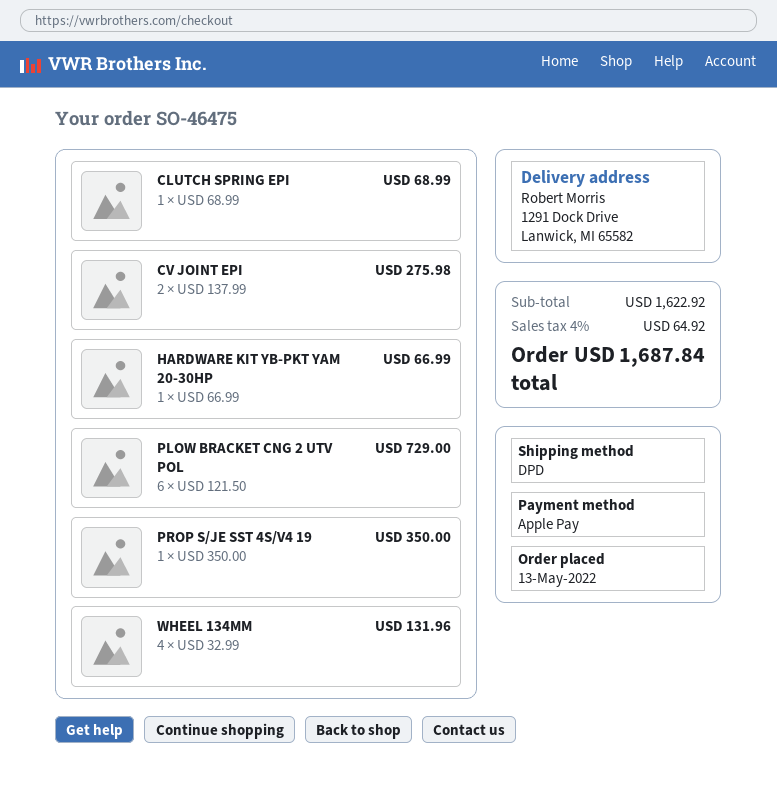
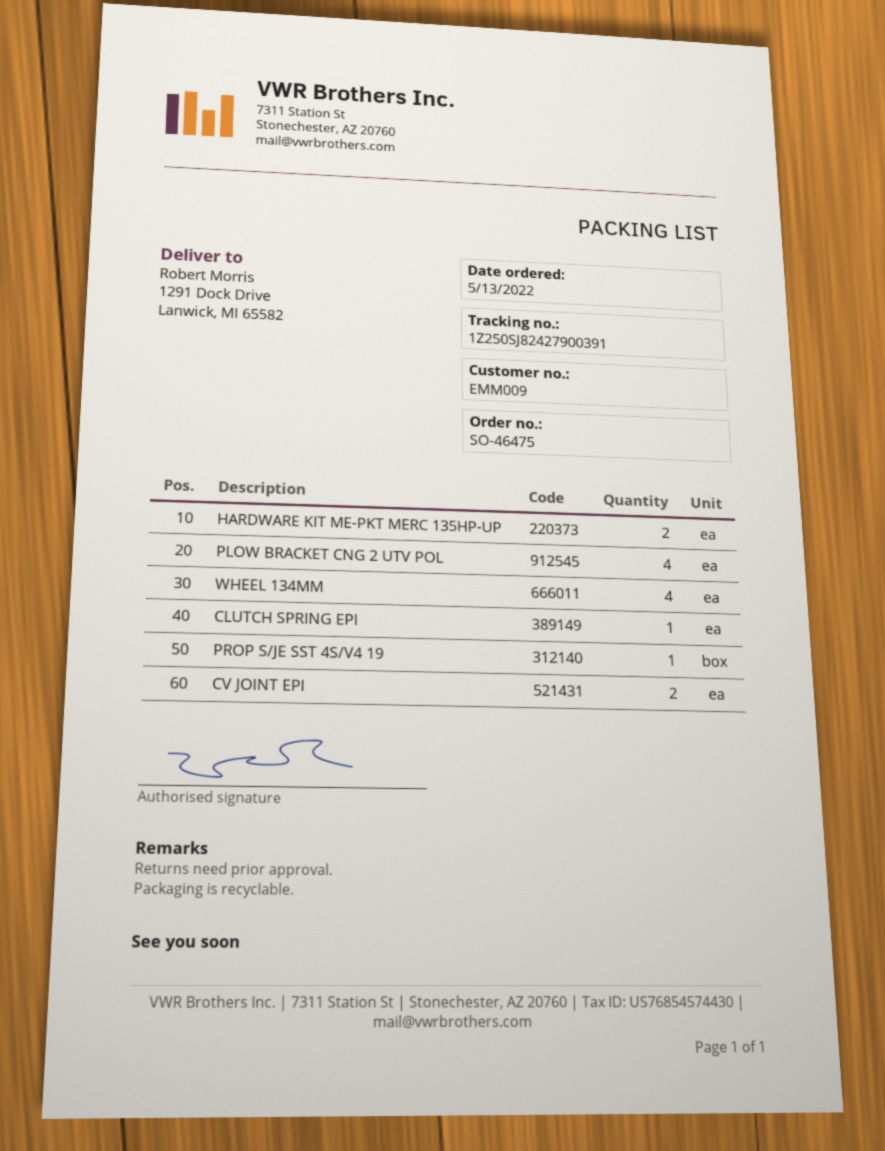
HARDWARE KIT YB-PKT YAM 20-30HP: 1 -> none
PLOW BRACKET CNG 2 UTV POL: 6 -> 4
HARDWARE KIT ME-PKT MERC 135HP-UP: none -> 2

